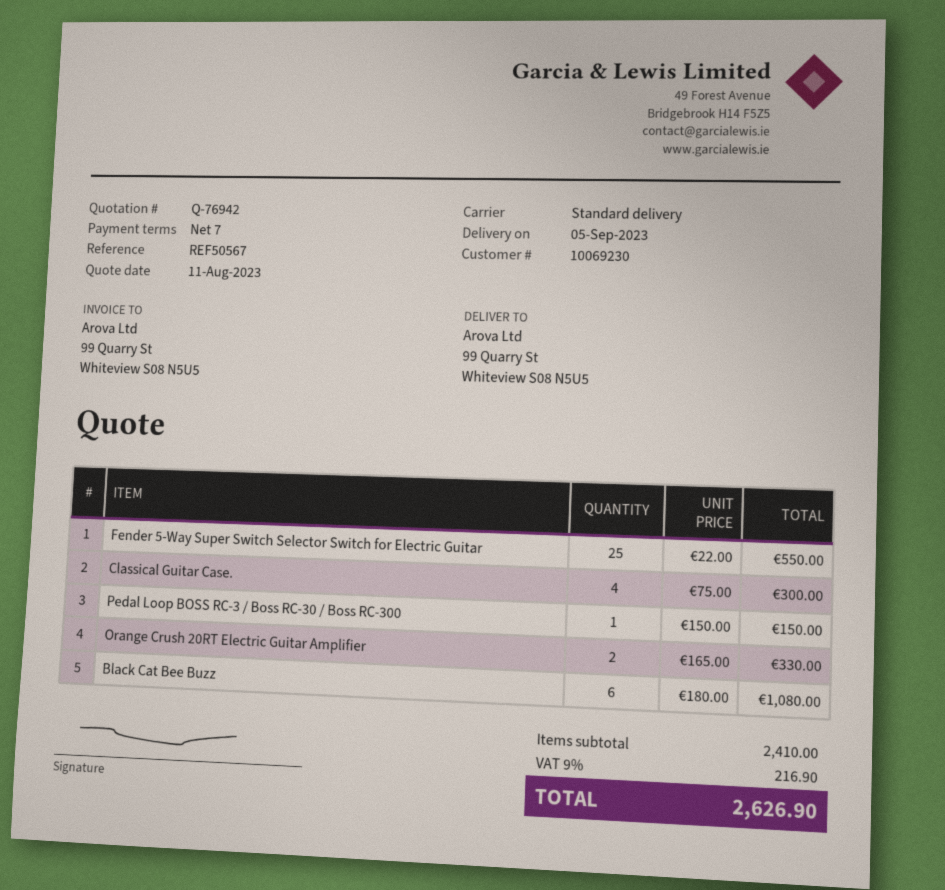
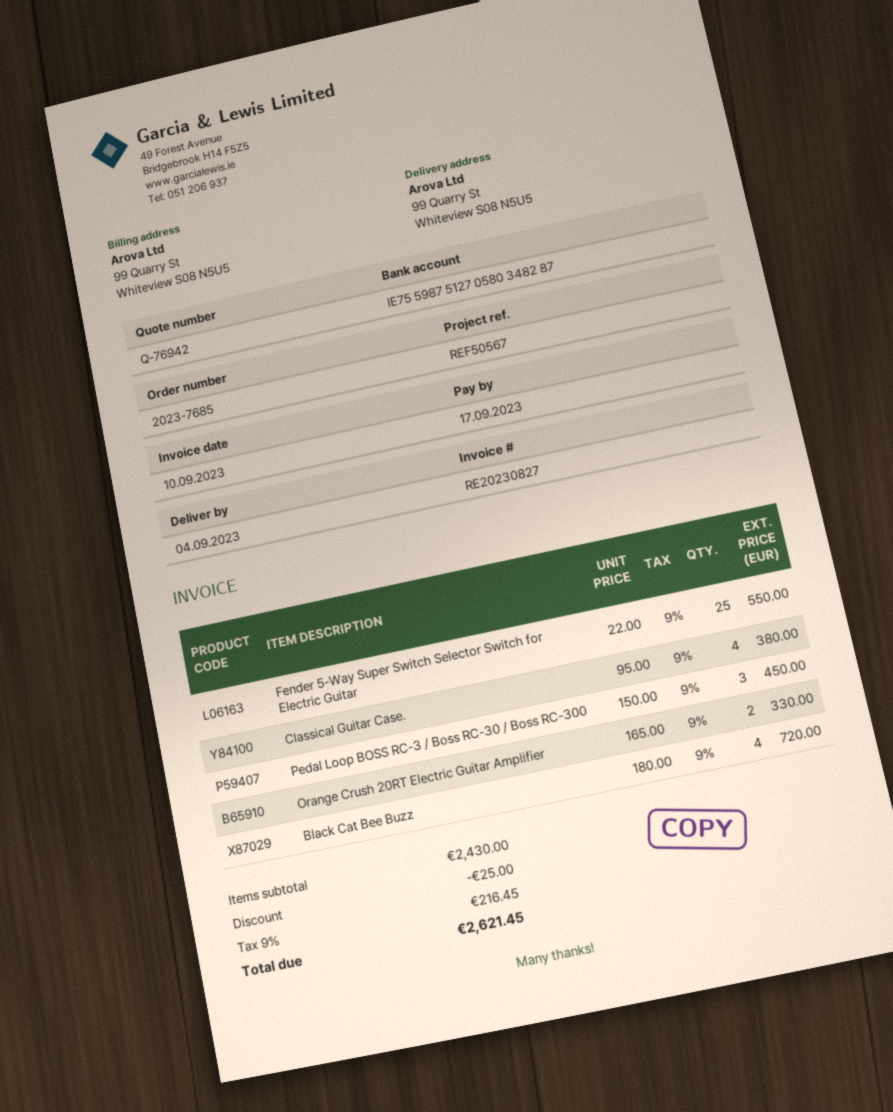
delivery date: 2023-09-05 -> 2023-09-04
Classical Guitar Case.: 4 x 75.00 = 300.00 -> 4 x 95.00 = 380.00
Pedal Loop BOSS RC-3 / Boss RC-30 / Boss RC-300: 1 x 150.00 = 150.00 -> 3 x 150.00 = 450.00
Black Cat Bee Buzz: 6 x 180.00 = 1080.00 -> 4 x 180.00 = 720.00
subtotal: 2410.00 -> 2430.00
discount: none -> 25.00
tax: 9% = 216.90 -> 9% = 216.45
total: 2626.90 -> 2621.45

